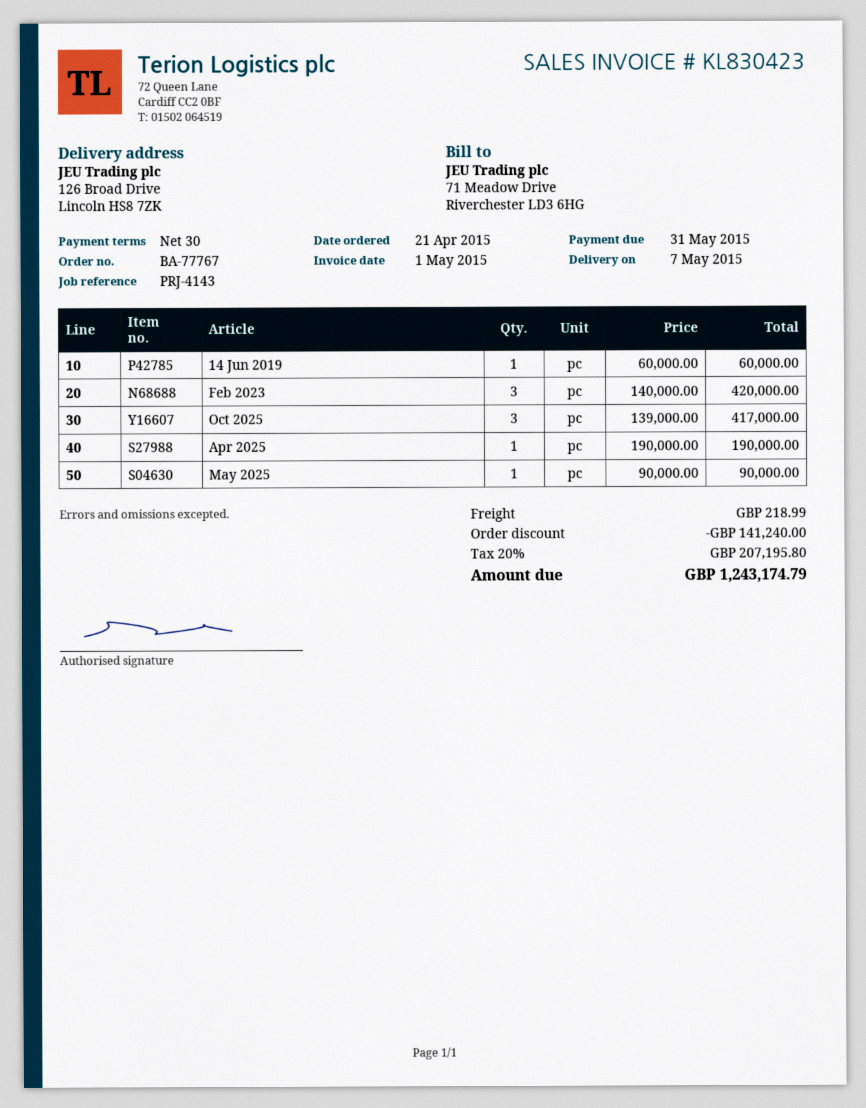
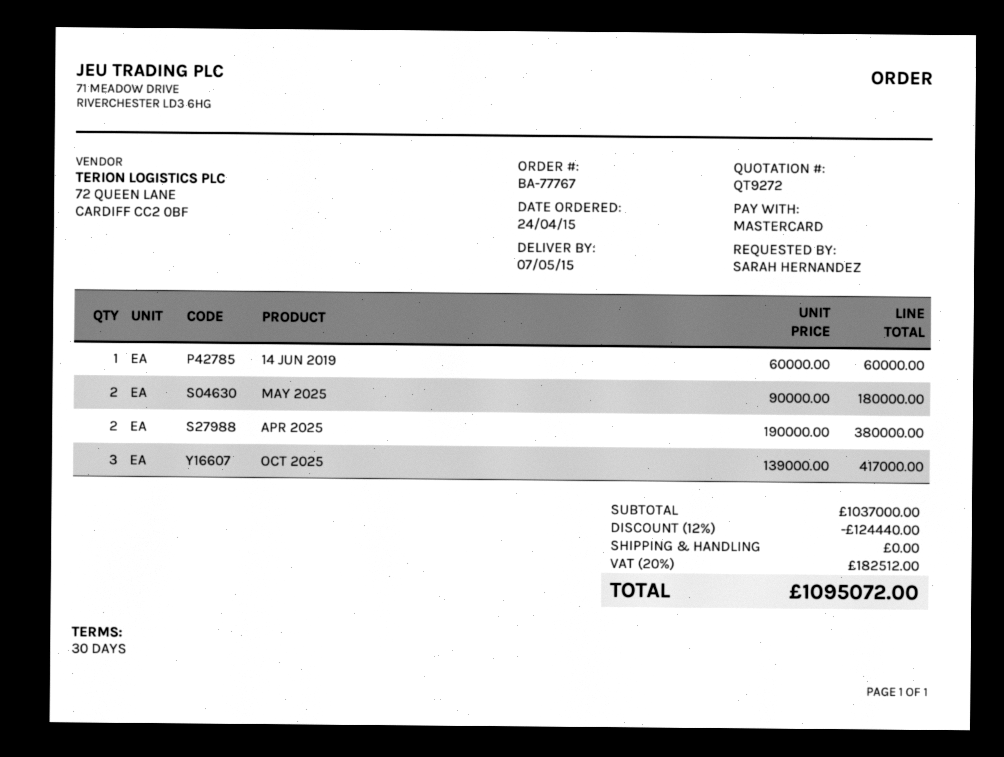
order date: 2015-04-21 -> 2015-04-24
Feb 2023: 3 x 140000.00 = 420000.00 -> none
Apr 2025: 1 x 190000.00 = 190000.00 -> 2 x 190000.00 = 380000.00
May 2025: 1 x 90000.00 = 90000.00 -> 2 x 90000.00 = 180000.00
discount: 141240.00 -> 124440.00
shipping: 218.99 -> 0.00
tax: 20% = 207195.80 -> 20% = 182512.00
total: 1243174.79 -> 1095072.00

